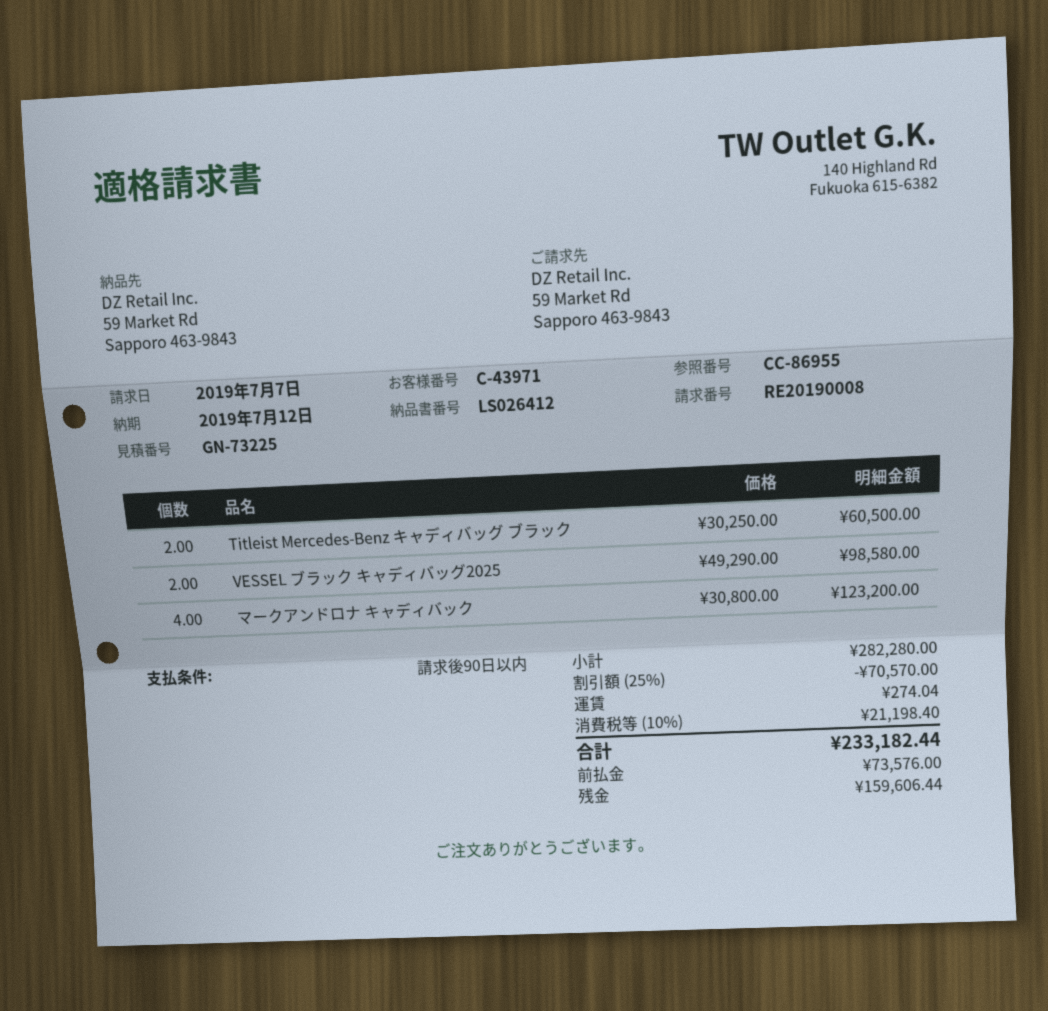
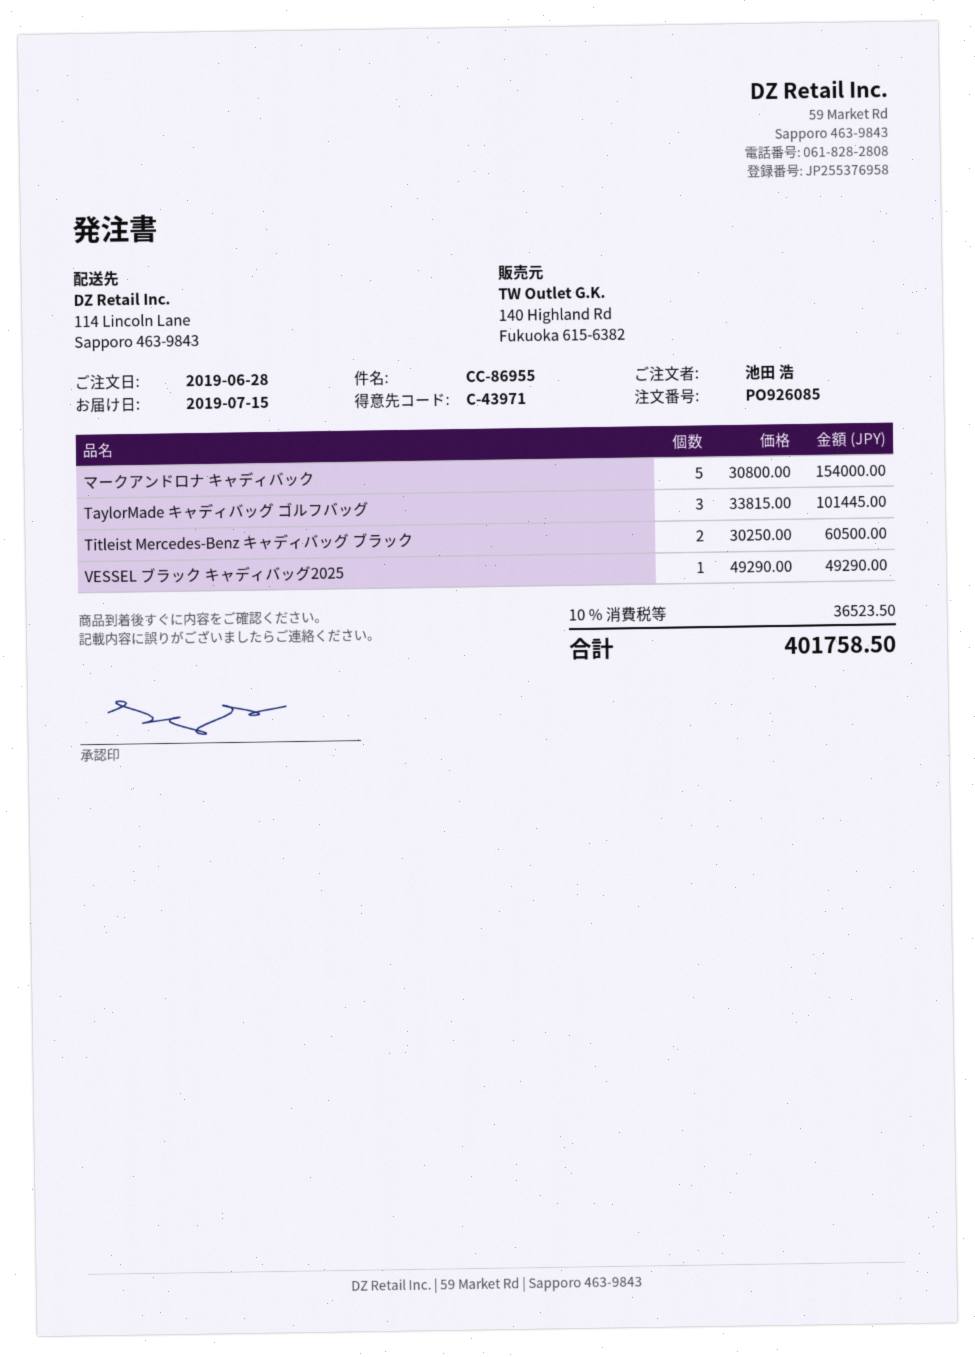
delivery date: 2019-07-12 -> 2019-07-15
ship to: 59 Market Rd, Sapporo 463-9843 -> 114 Lincoln Lane, Sapporo 463-9843
VESSEL ブラック キャディバッグ2025: 2 x 49290.00 = 98580.00 -> 1 x 49290.00 = 49290.00
マークアンドロナ キャディバック: 4 x 30800.00 = 123200.00 -> 5 x 30800.00 = 154000.00
TaylorMade キャディバッグ ゴルフバッグ: none -> 3 x 33815.00 = 101445.00
discount: 25% = 70570.00 -> none
shipping: 274.04 -> none
tax: 10% = 21198.40 -> 10% = 36523.50
total: 233182.44 -> 401758.50

